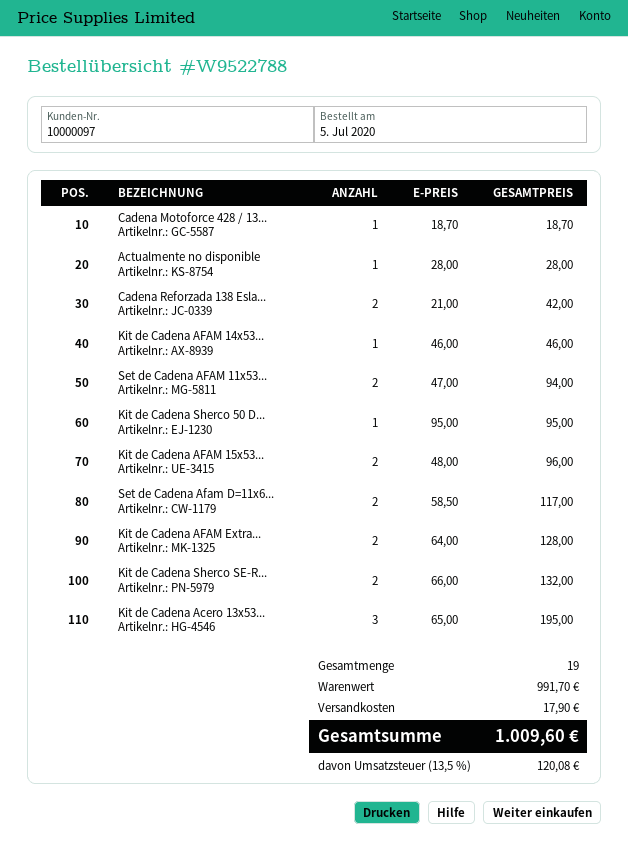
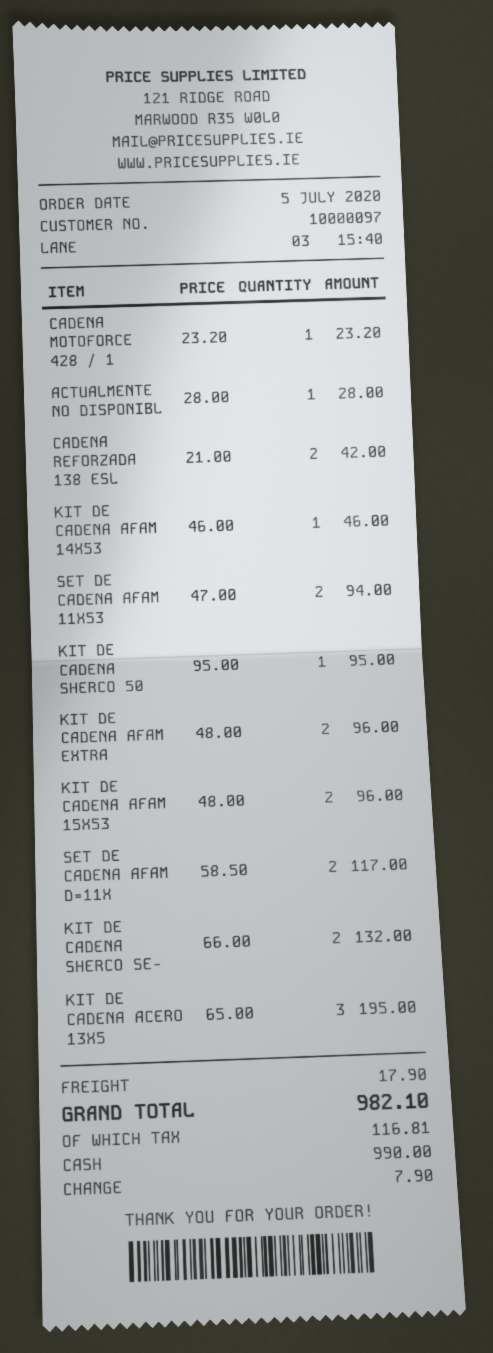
Cadena Motoforce 428 / 13...: 1 x 18.70 = 18.70 -> 1 x 23.20 = 23.20
Kit de Cadena AFAM Extra...: 2 x 64.00 = 128.00 -> 2 x 48.00 = 96.00
tax: 120.08 -> 116.81
total: 1009.60 -> 982.10

